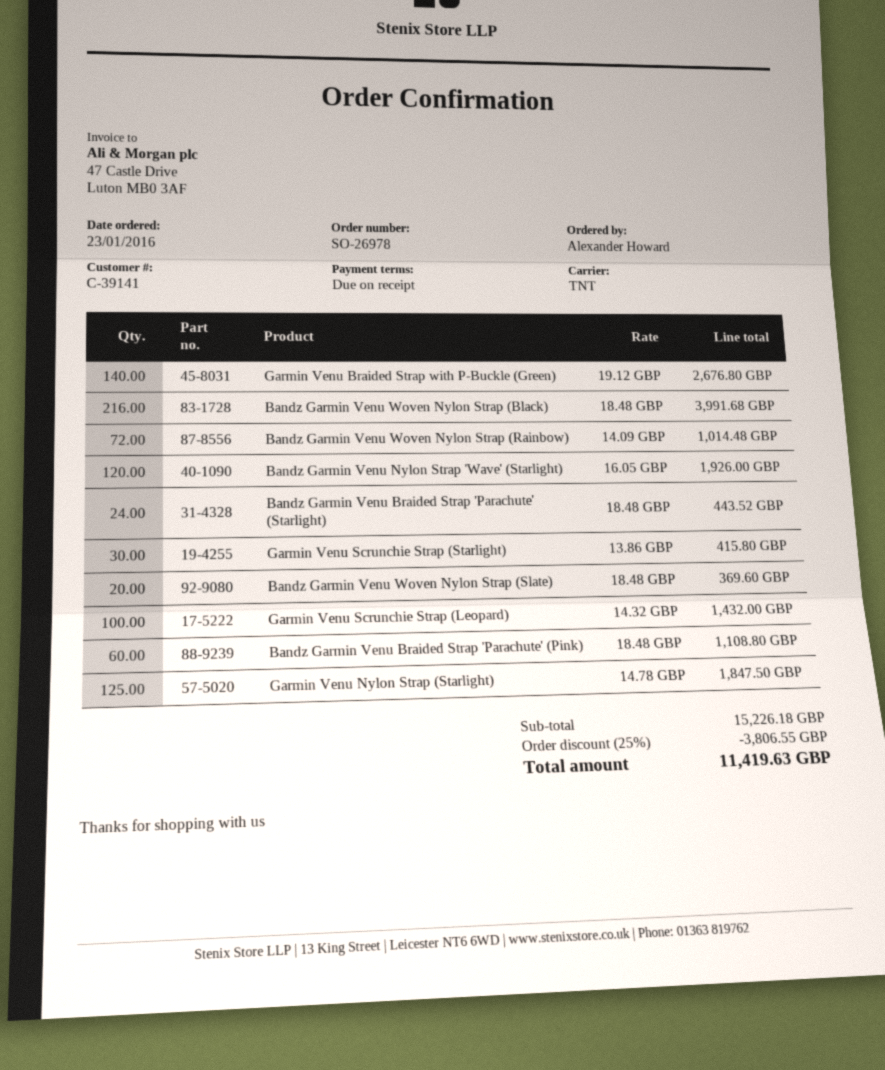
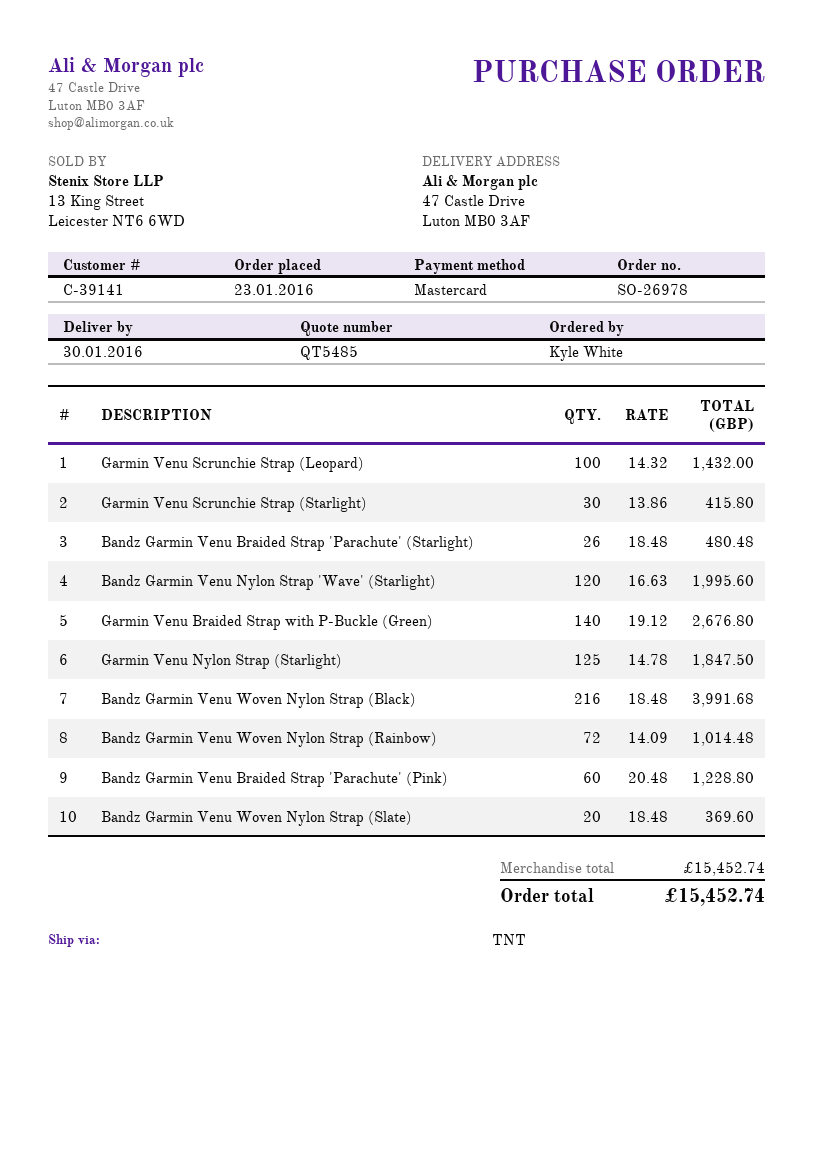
ordered by: Alexander Howard -> Kyle White
Bandz Garmin Venu Nylon Strap 'Wave' (Starlight): 120 x 16.05 = 1926.00 -> 120 x 16.63 = 1995.60
Bandz Garmin Venu Braided Strap 'Parachute' (Starlight): 24 x 18.48 = 443.52 -> 26 x 18.48 = 480.48
Bandz Garmin Venu Braided Strap 'Parachute' (Pink): 60 x 18.48 = 1108.80 -> 60 x 20.48 = 1228.80
subtotal: 15226.18 -> 15452.74
discount: 25% = 3806.55 -> none
total: 11419.63 -> 15452.74

